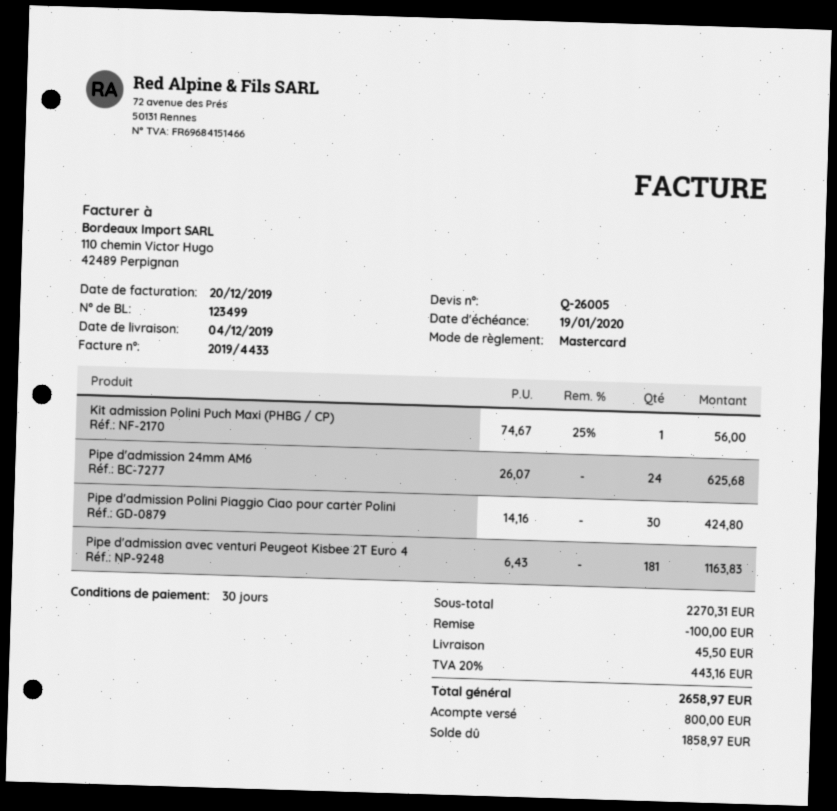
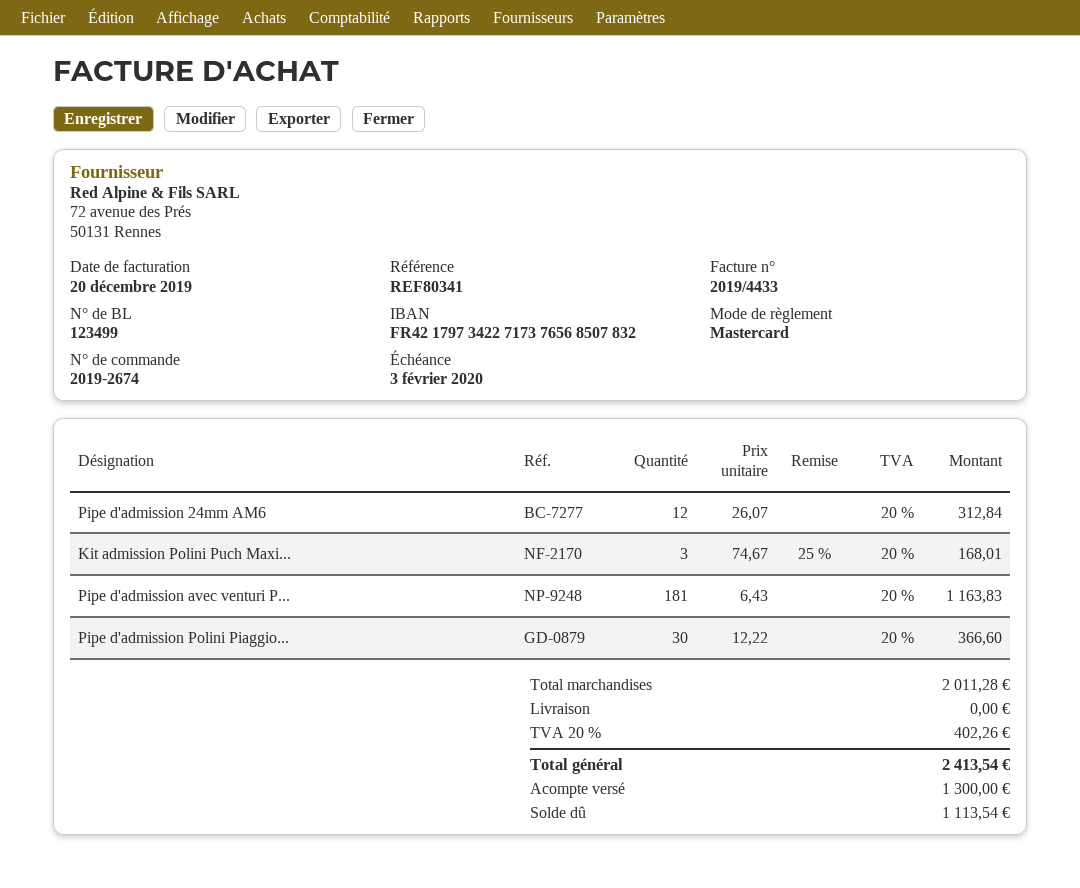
due date: 2020-01-19 -> 2020-02-03
Kit admission Polini Puch Maxi (PHBG / CP): 1 x 74.67 - 25% = 56.00 -> 3 x 74.67 - 25% = 168.01
Pipe d'admission 24mm AM6: 24 x 26.07 = 625.68 -> 12 x 26.07 = 312.84
Pipe d'admission Polini Piaggio Ciao pour carter Polini: 30 x 14.16 = 424.80 -> 30 x 12.22 = 366.60
subtotal: 2270.31 -> 2011.28
discount: 100.00 -> none
shipping: 45.50 -> 0.00
tax: 20% = 443.16 -> 20% = 402.26
total: 2658.97 -> 2413.54
deposit: 800.00 -> 1300.00
balance: 1858.97 -> 1113.54

